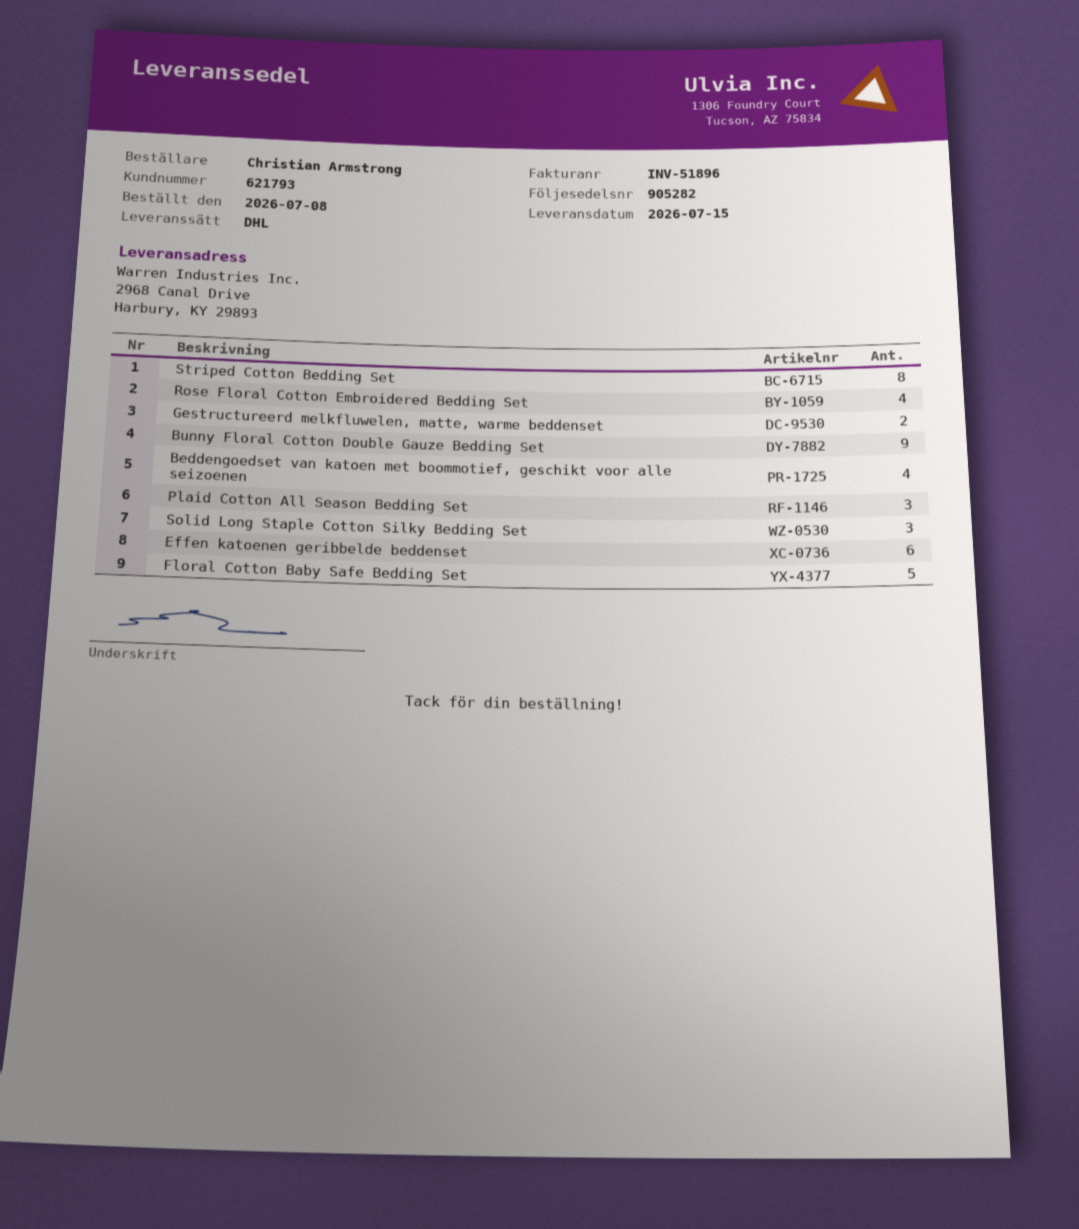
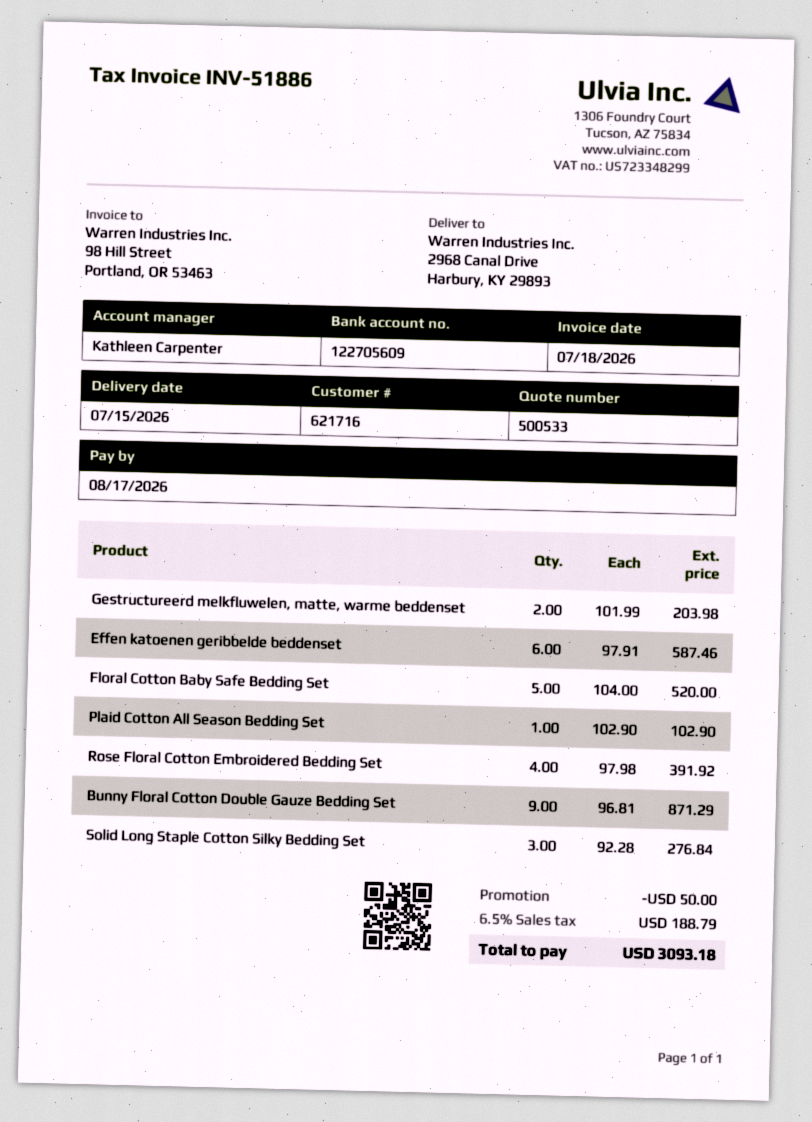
invoice number: INV-51896 -> INV-51886
customer number: 621793 -> 621716
Striped Cotton Bedding Set: 8 -> none
Beddengoedset van katoen met boommotief, geschikt voor alle seizoenen: 4 -> none
Plaid Cotton All Season Bedding Set: 3 -> 1

